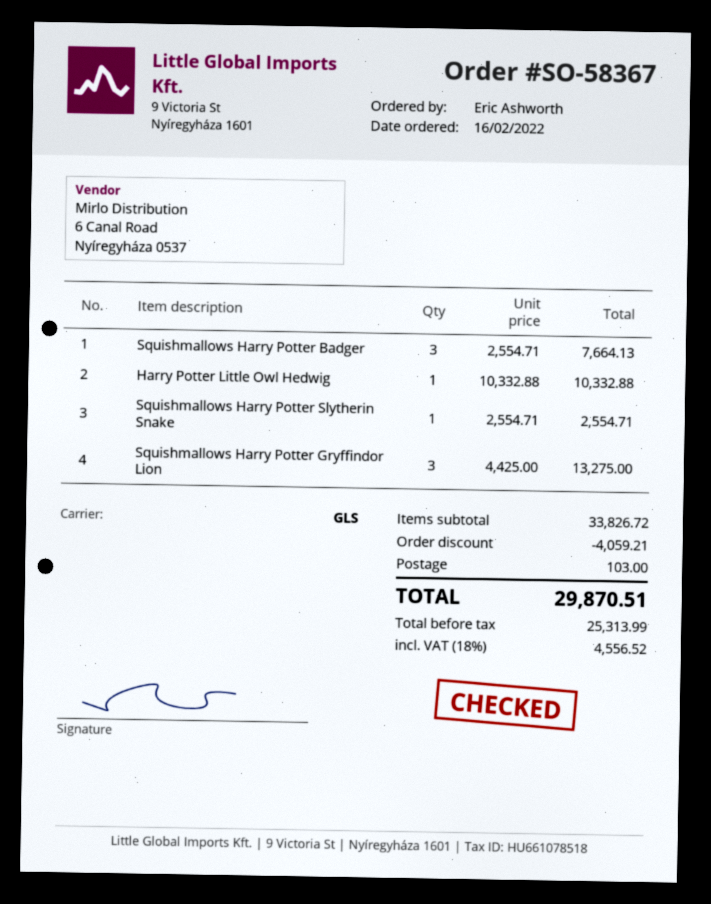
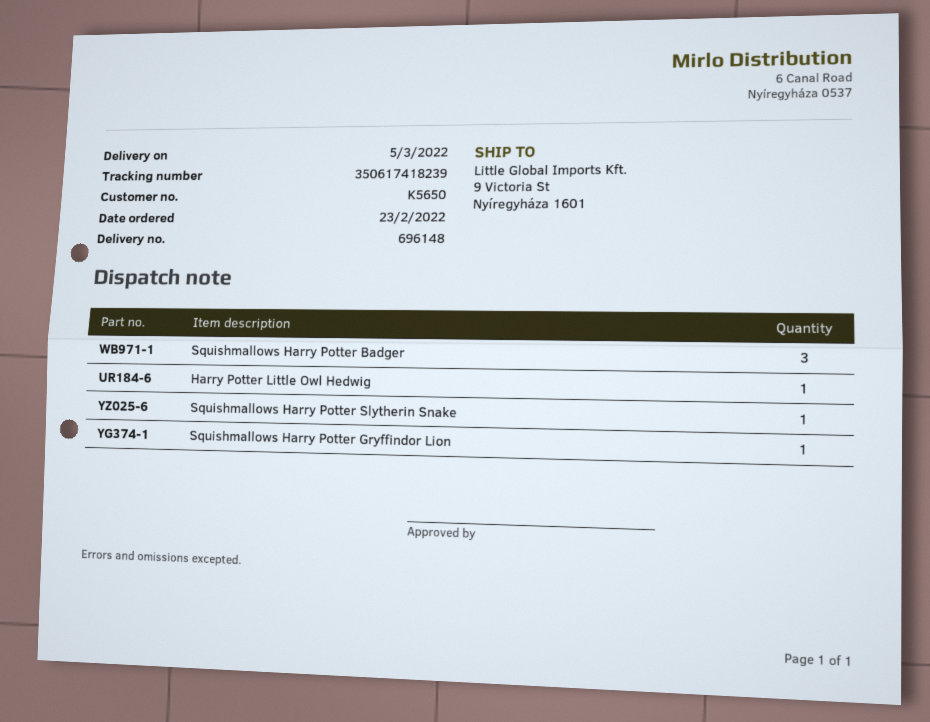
order date: 2022-02-16 -> 2022-02-23
Squishmallows Harry Potter Gryffindor Lion: 3 -> 1

